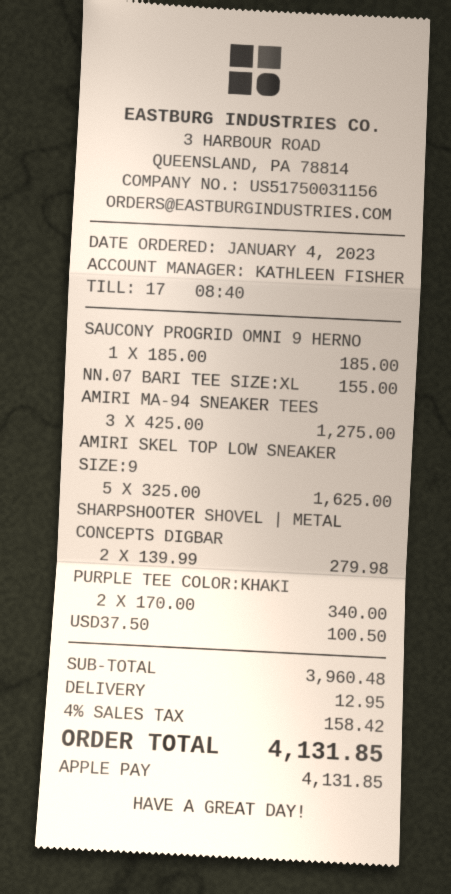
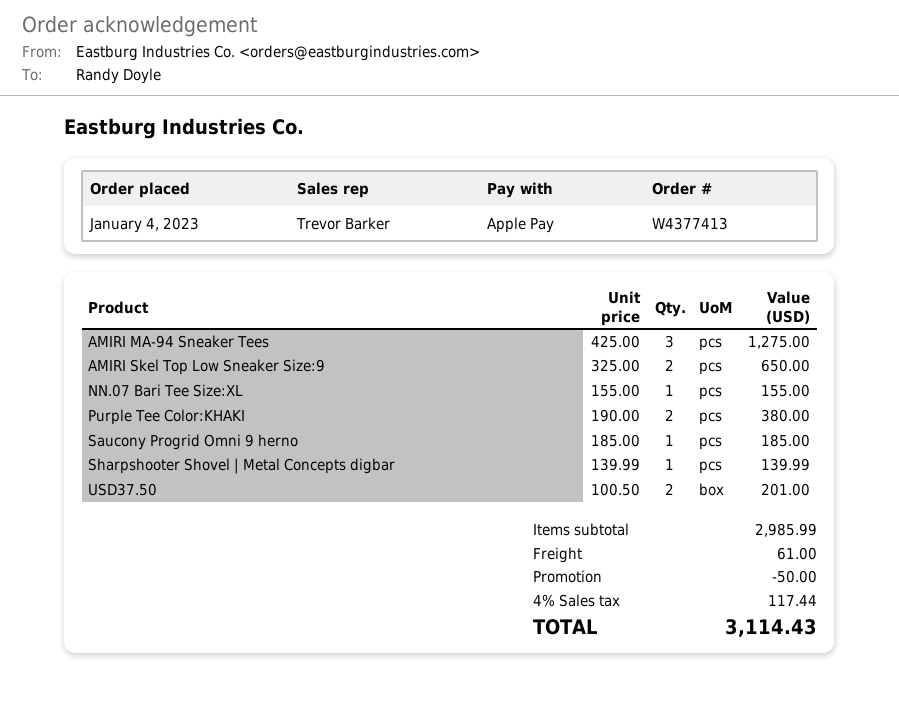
sales rep: KATHLEEN FISHER -> Trevor Barker
AMIRI SKEL TOP LOW SNEAKER SIZE:9: 5 x 325.00 = 1625.00 -> 2 x 325.00 = 650.00
SHARPSHOOTER SHOVEL | METAL CONCEPTS DIGBAR: 2 x 139.99 = 279.98 -> 1 x 139.99 = 139.99
PURPLE TEE COLOR:KHAKI: 2 x 170.00 = 340.00 -> 2 x 190.00 = 380.00
USD37.50: 1 x 100.50 = 100.50 -> 2 x 100.50 = 201.00
subtotal: 3960.48 -> 2985.99
discount: none -> 50.00
shipping: 12.95 -> 61.00
tax: 4% = 158.42 -> 4% = 117.44
total: 4131.85 -> 3114.43

